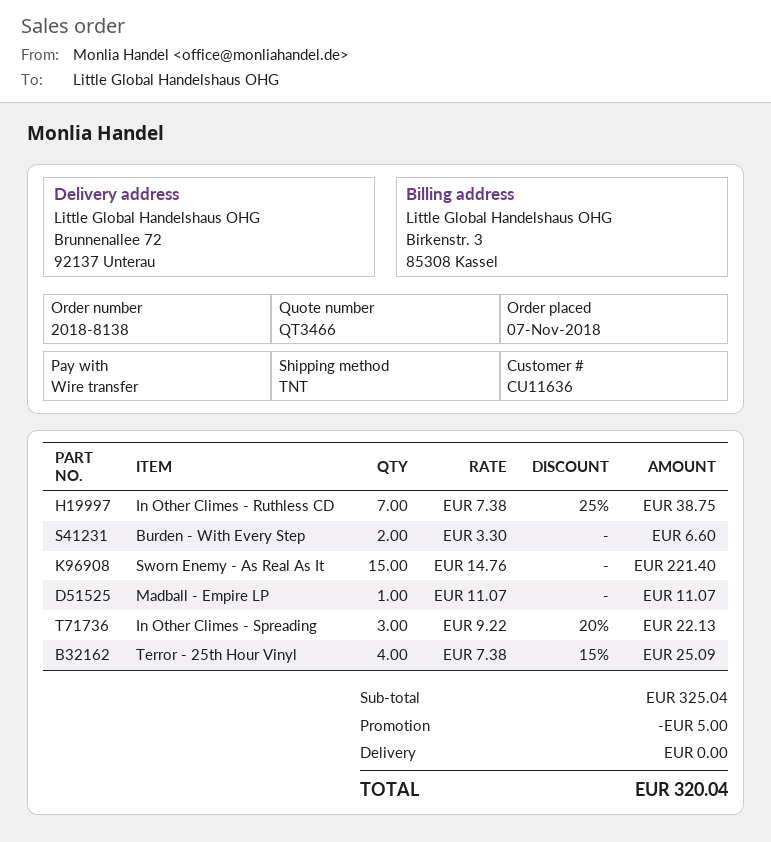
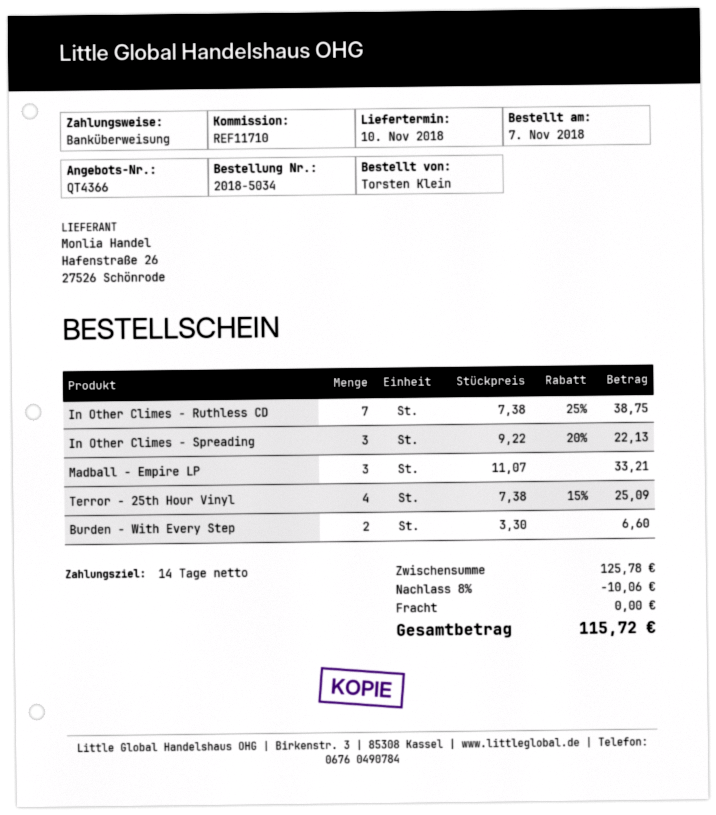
quote number: QT3466 -> QT4366
order number: 2018-8138 -> 2018-5034
Sworn Enemy - As Real As It: 15 x 14.76 = 221.40 -> none
Madball - Empire LP: 1 x 11.07 = 11.07 -> 3 x 11.07 = 33.21
subtotal: 325.04 -> 125.78
discount: 5.00 -> 10.06
total: 320.04 -> 115.72

